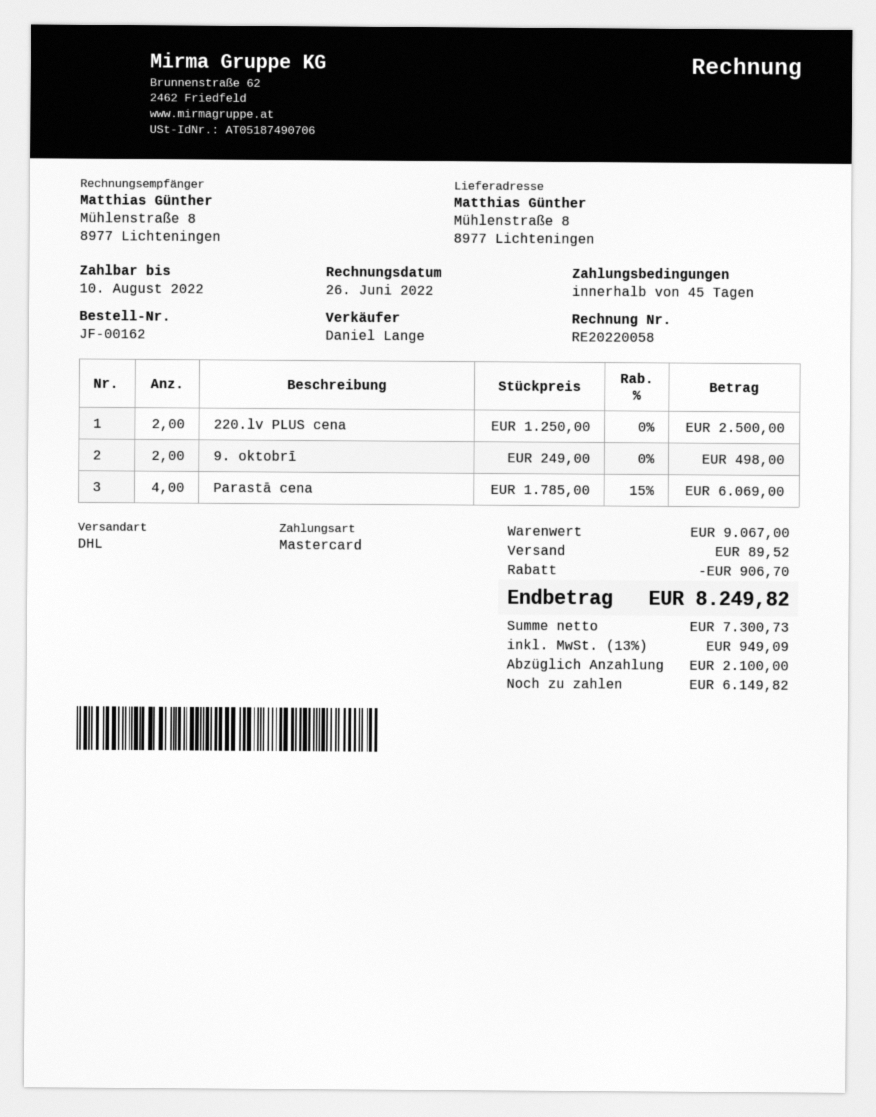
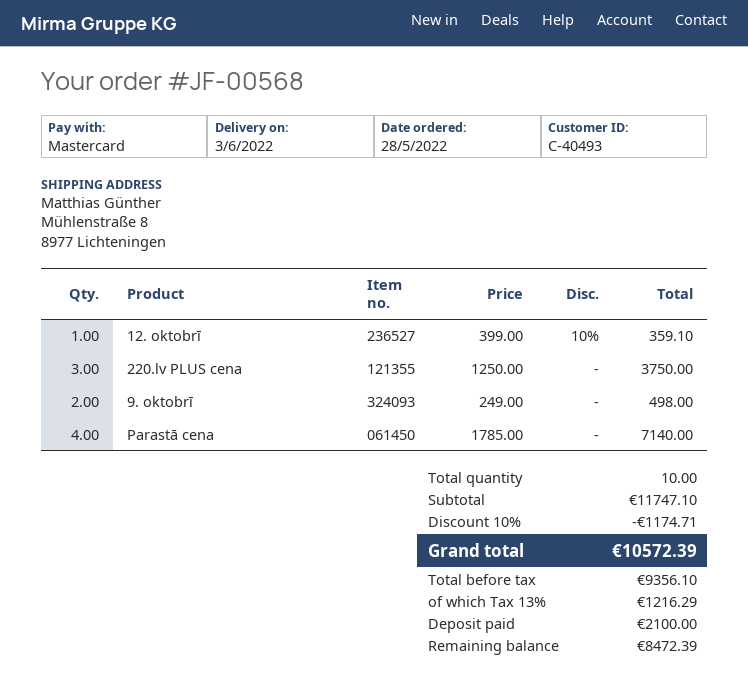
order number: JF-00162 -> JF-00568
220.lv PLUS cena: 2 x 1250.00 = 2500.00 -> 3 x 1250.00 = 3750.00
Parastā cena: 4 x 1785.00 - 15% = 6069.00 -> 4 x 1785.00 = 7140.00
12. oktobrī: none -> 1 x 399.00 - 10% = 359.10
subtotal: 9067.00 -> 11747.10
discount: 906.70 -> 1174.71
shipping: 89.52 -> none
net: 7300.73 -> 9356.10
tax: 13% = 949.09 -> 13% = 1216.29
total: 8249.82 -> 10572.39
balance: 6149.82 -> 8472.39

